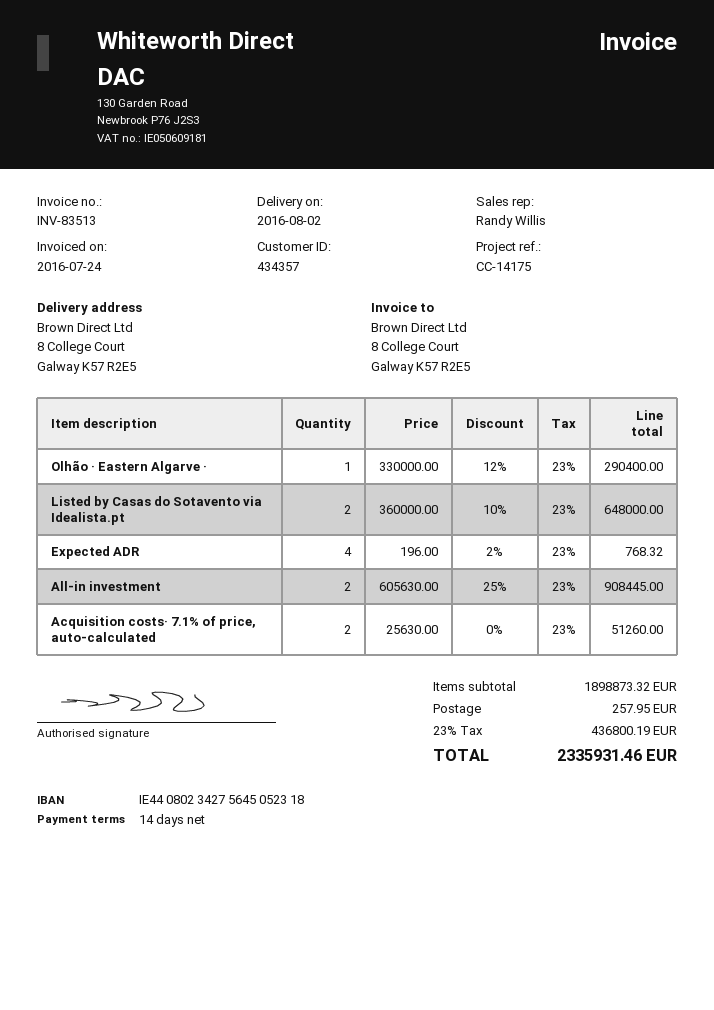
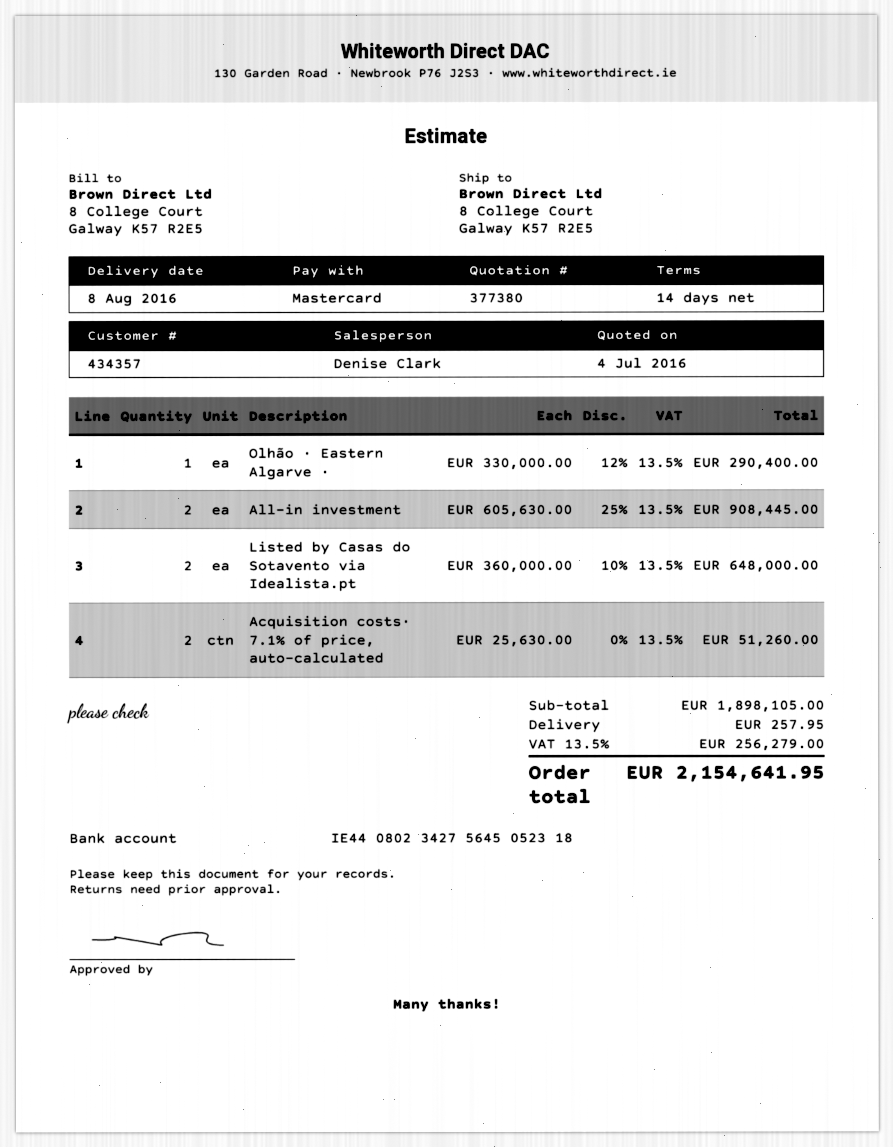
delivery date: 2016-08-02 -> 2016-08-08
sales rep: Randy Willis -> Denise Clark
Expected ADR: 4 x 196.00 - 2% = 768.32 -> none
subtotal: 1898873.32 -> 1898105.00
tax: 23% = 436800.19 -> 13.5% = 256279.00
total: 2335931.46 -> 2154641.95

